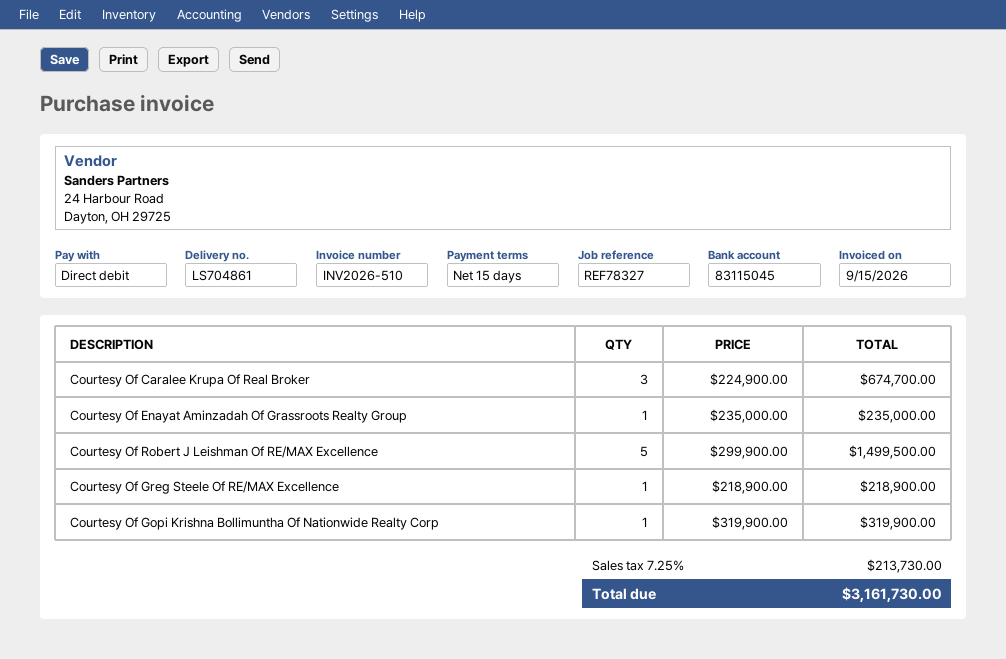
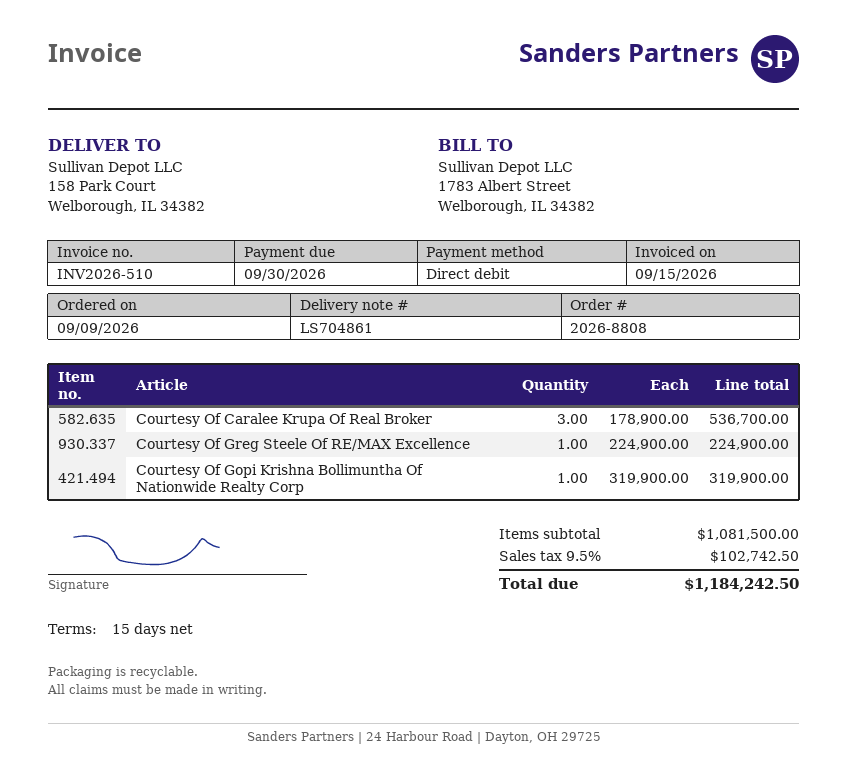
Courtesy Of Caralee Krupa Of Real Broker: 3 x 224900.00 = 674700.00 -> 3 x 178900.00 = 536700.00
Courtesy Of Enayat Aminzadah Of Grassroots Realty Group: 1 x 235000.00 = 235000.00 -> none
Courtesy Of Robert J Leishman Of RE/MAX Excellence: 5 x 299900.00 = 1499500.00 -> none
Courtesy Of Greg Steele Of RE/MAX Excellence: 1 x 218900.00 = 218900.00 -> 1 x 224900.00 = 224900.00
tax: 7.25% = 213730.00 -> 9.5% = 102742.50
total: 3161730.00 -> 1184242.50

